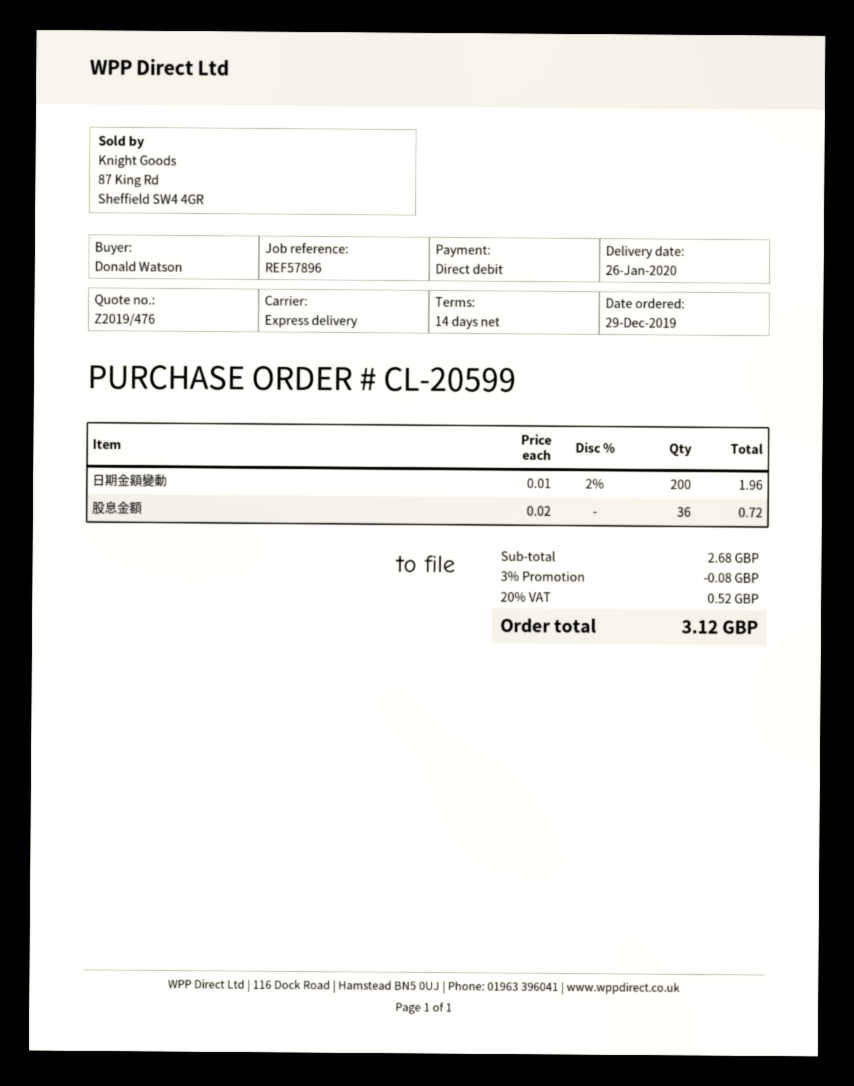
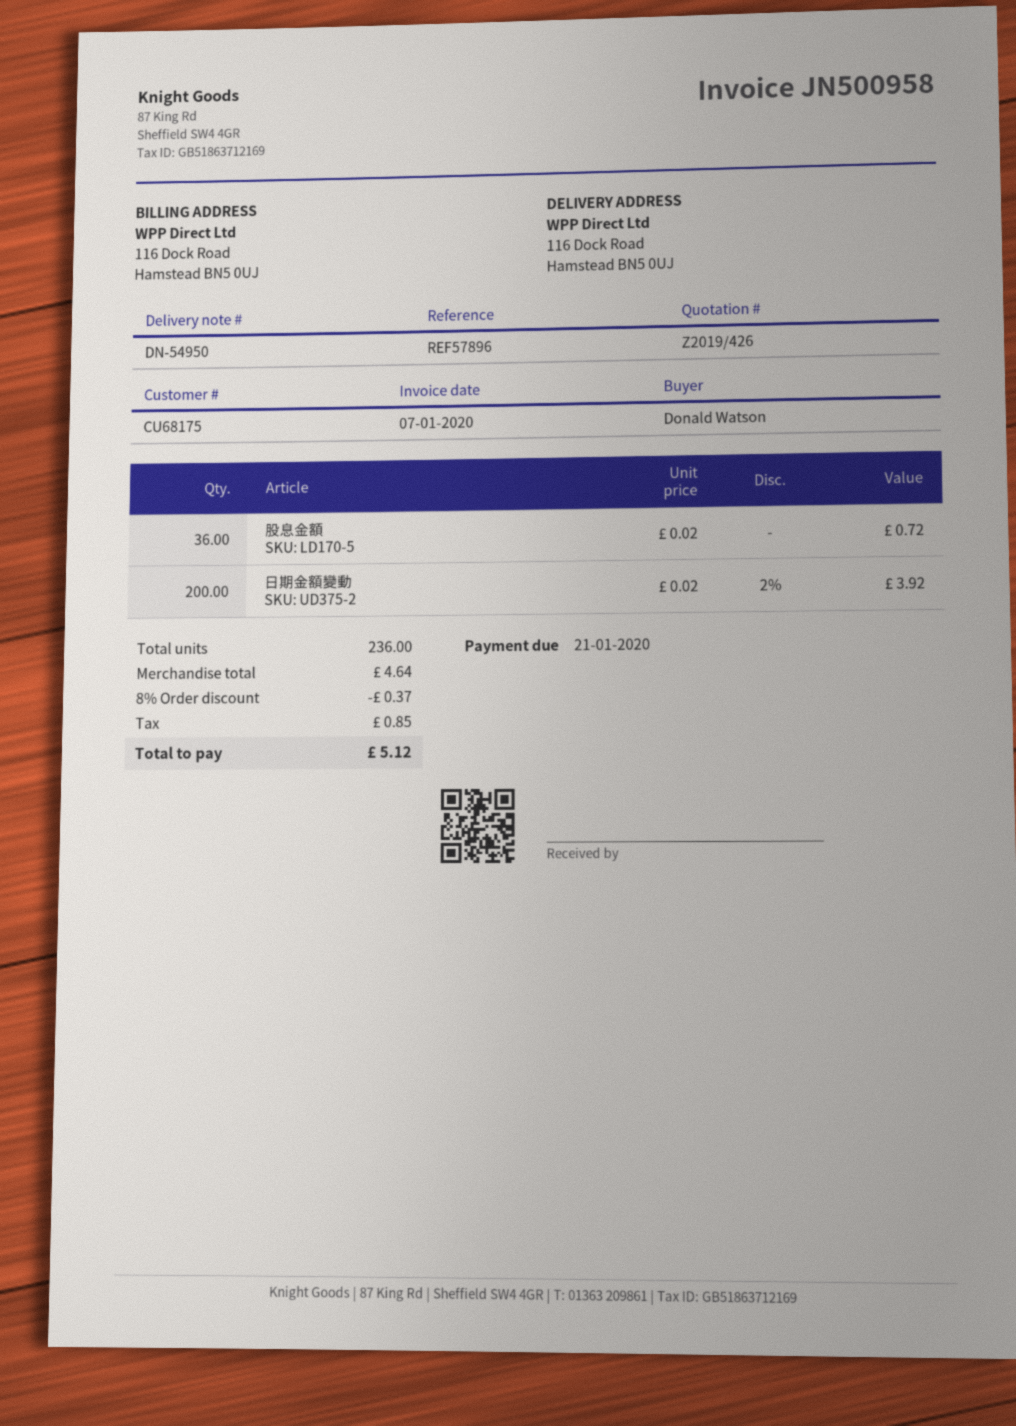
quote number: Z2019/476 -> Z2019/426
日期金額變動: 200 x 0.01 - 2% = 1.96 -> 200 x 0.02 - 2% = 3.92
subtotal: 2.68 -> 4.64
discount: 3% = 0.08 -> 8% = 0.37
tax: 0.52 -> 0.85
total: 3.12 -> 5.12

